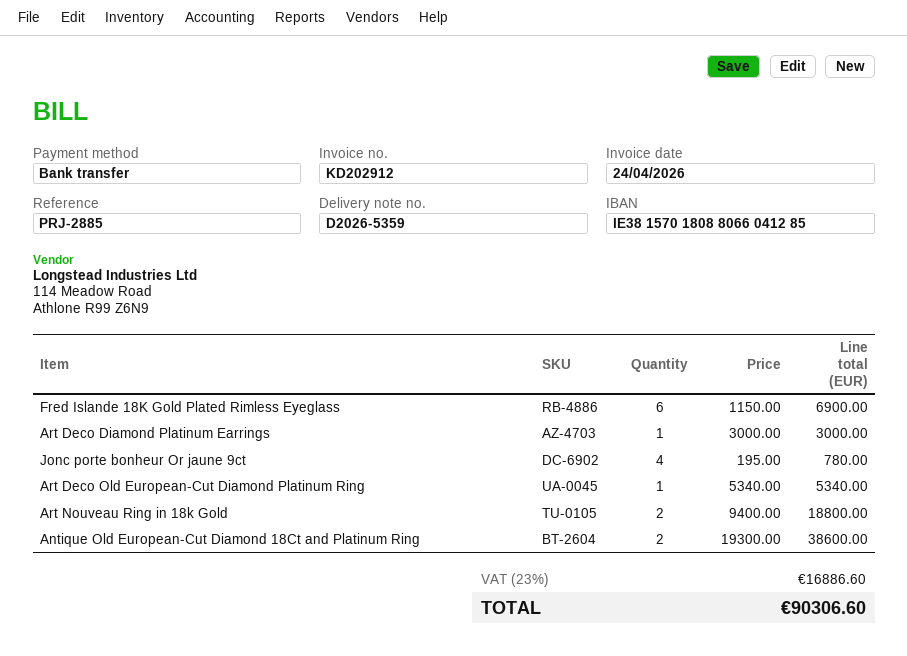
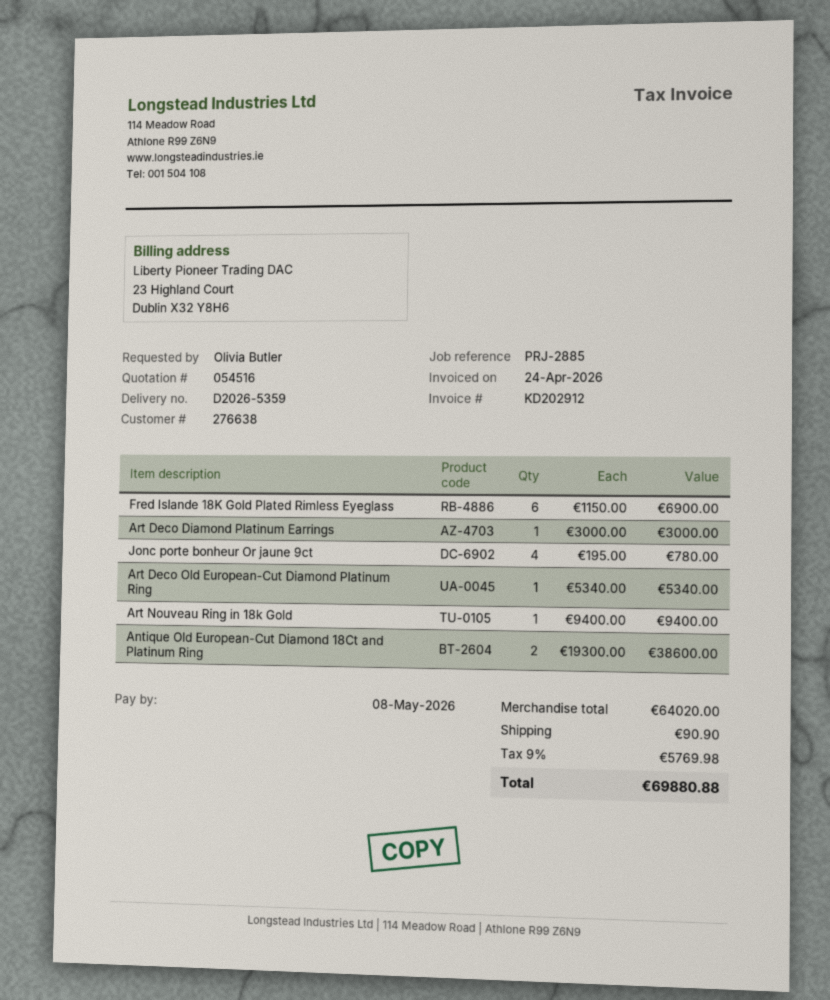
Art Nouveau Ring in 18k Gold: 2 x 9400.00 = 18800.00 -> 1 x 9400.00 = 9400.00
shipping: none -> 90.90
tax: 23% = 16886.60 -> 9% = 5769.98
total: 90306.60 -> 69880.88

